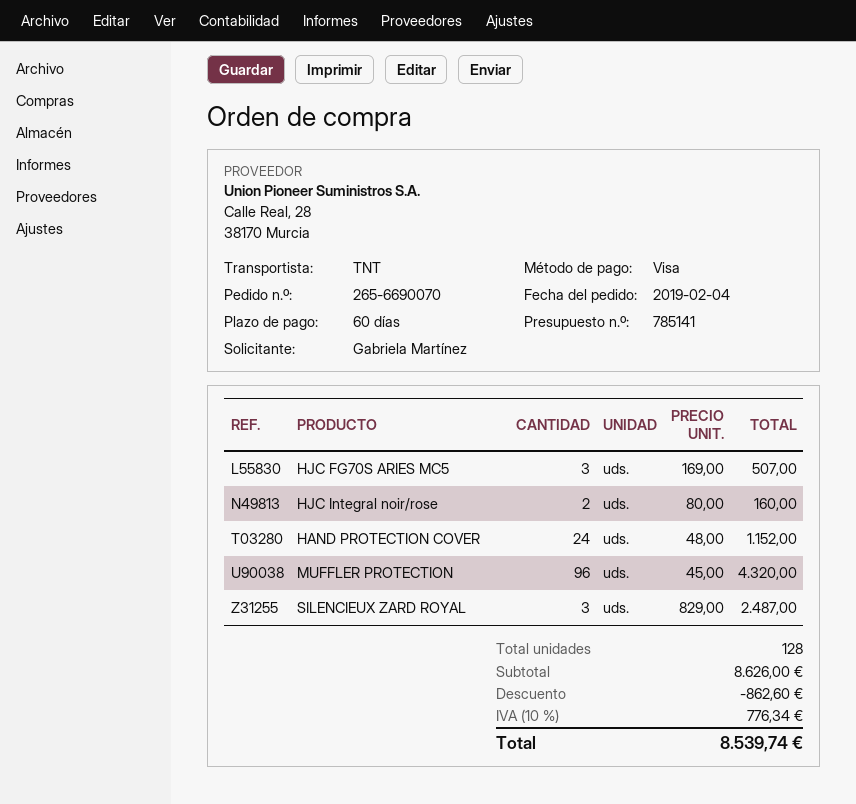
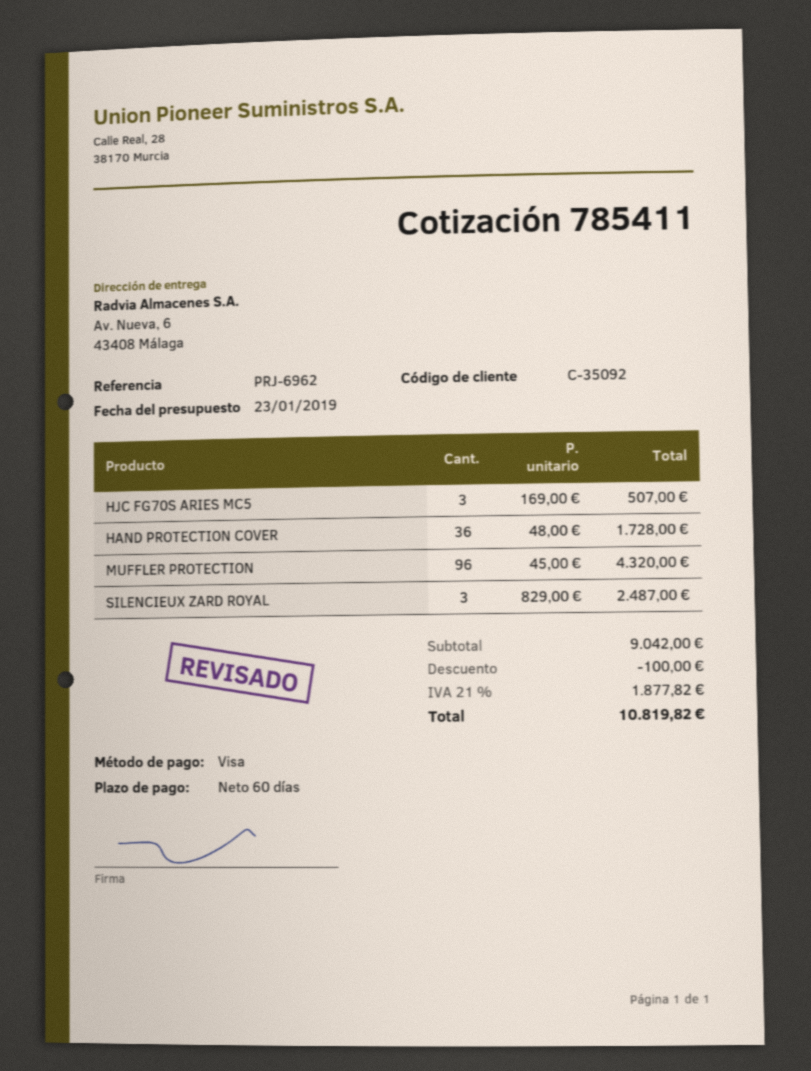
quote number: 785141 -> 785411
HJC Integral noir/rose: 2 x 80.00 = 160.00 -> none
HAND PROTECTION COVER: 24 x 48.00 = 1152.00 -> 36 x 48.00 = 1728.00
subtotal: 8626.00 -> 9042.00
discount: 862.60 -> 100.00
tax: 10% = 776.34 -> 21% = 1877.82
total: 8539.74 -> 10819.82

